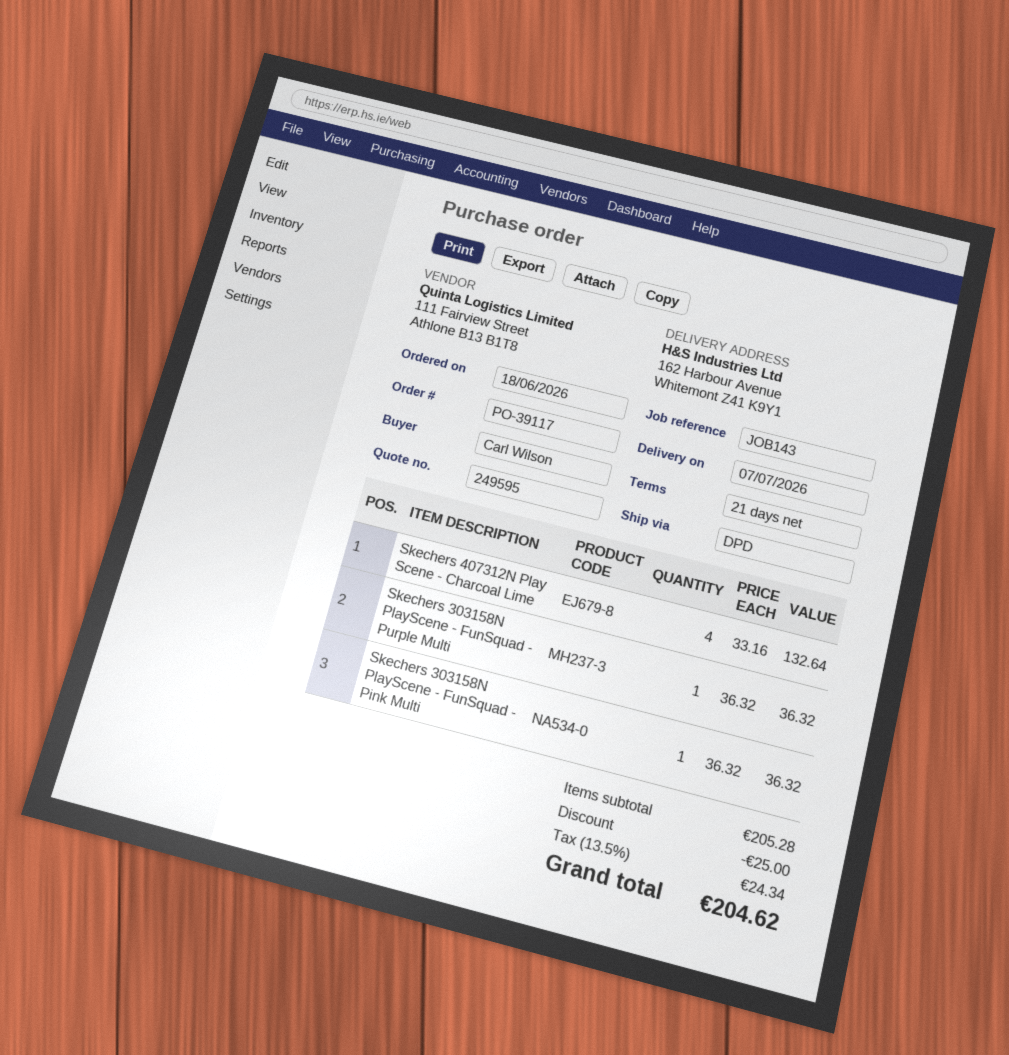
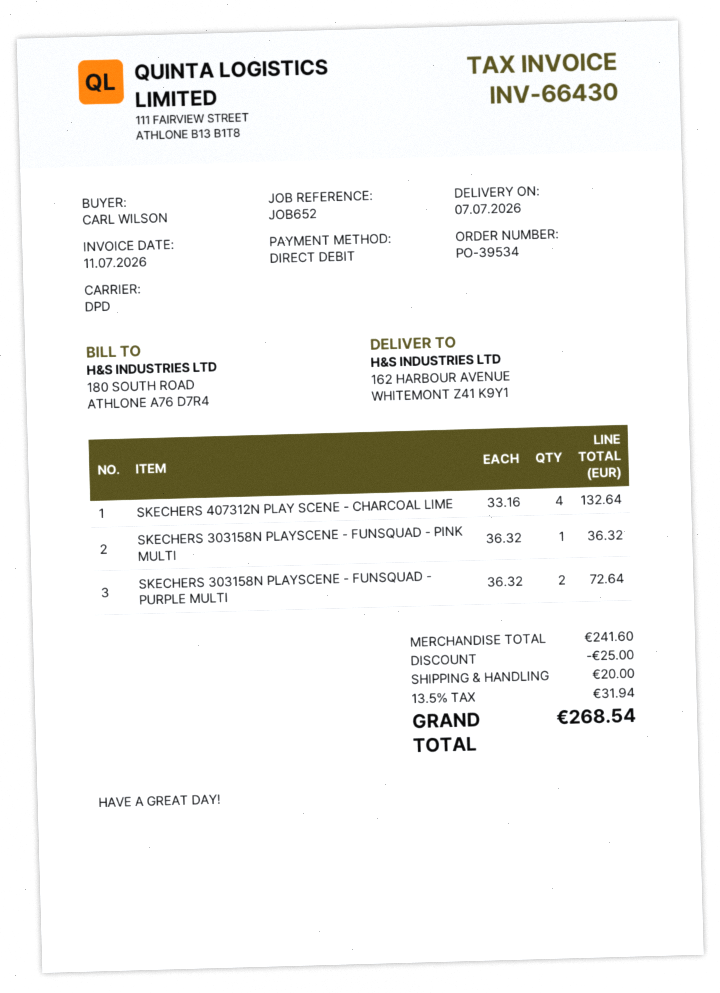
order number: PO-39117 -> PO-39534
reference: JOB143 -> JOB652
Skechers 303158N PlayScene - FunSquad - Purple Multi: 1 x 36.32 = 36.32 -> 2 x 36.32 = 72.64
subtotal: 205.28 -> 241.60
shipping: none -> 20.00
tax: 13.5% = 24.34 -> 13.5% = 31.94
total: 204.62 -> 268.54

